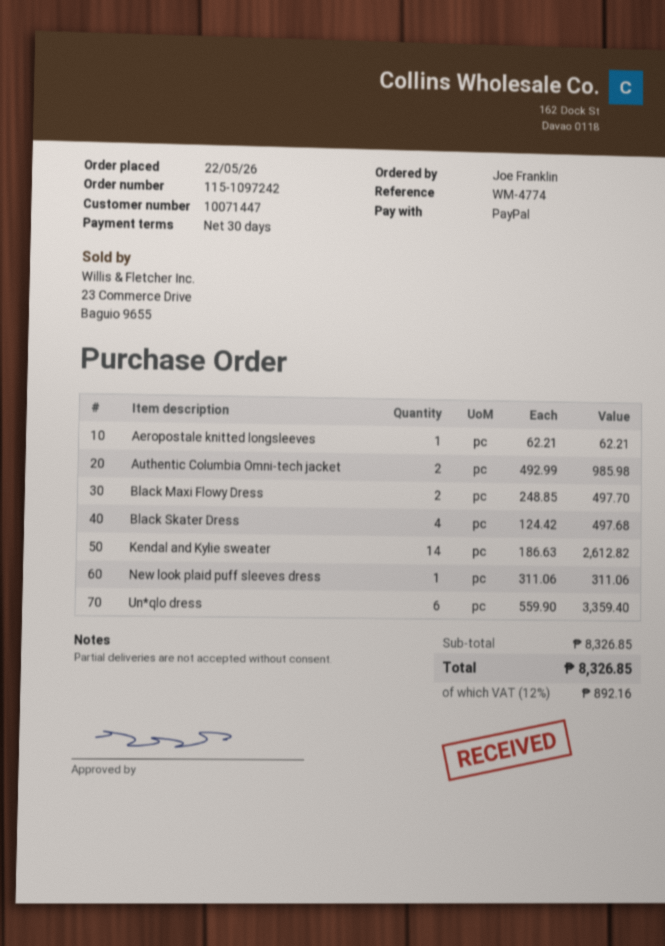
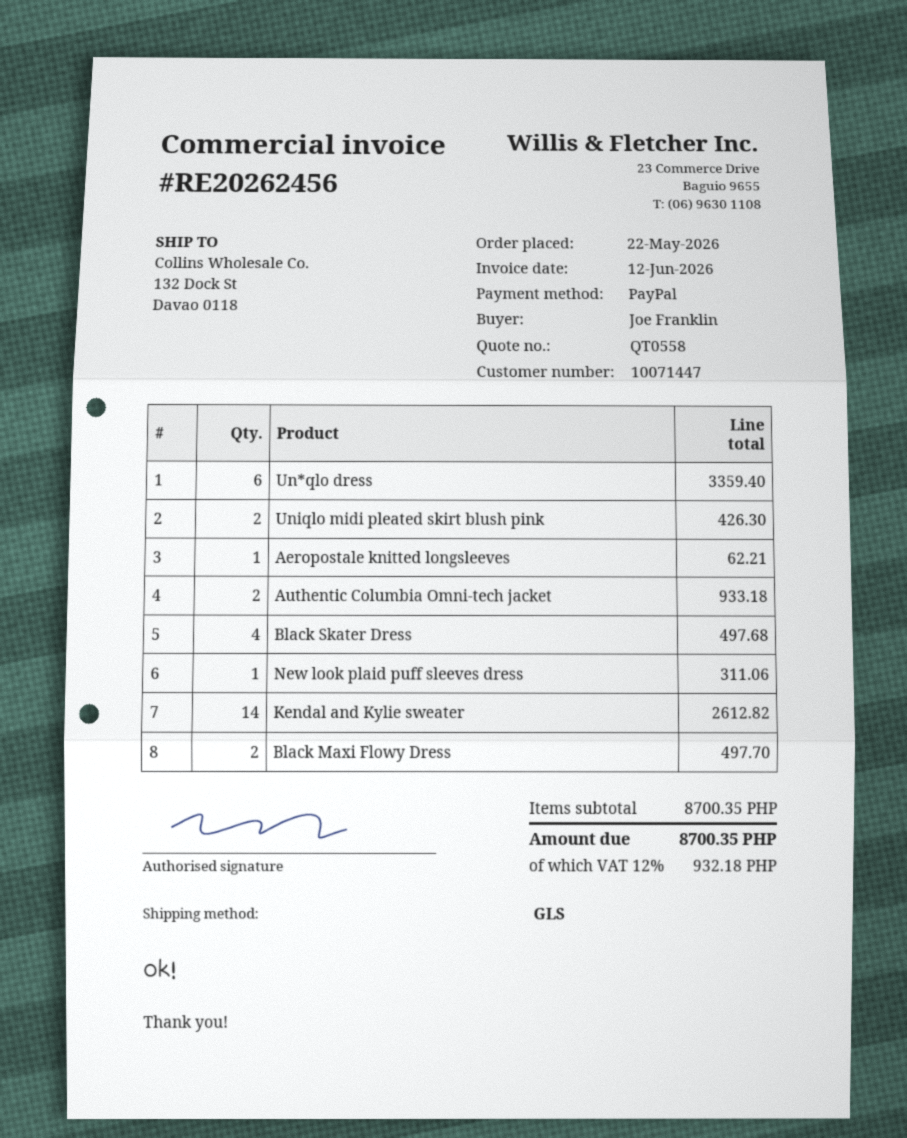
Authentic Columbia Omni-tech jacket: 2 for 985.98 -> 2 for 933.18
Uniqlo midi pleated skirt blush pink: none -> 2 for 426.30
subtotal: 8326.85 -> 8700.35
tax: 12% = 892.16 -> 12% = 932.18
total: 8326.85 -> 8700.35

